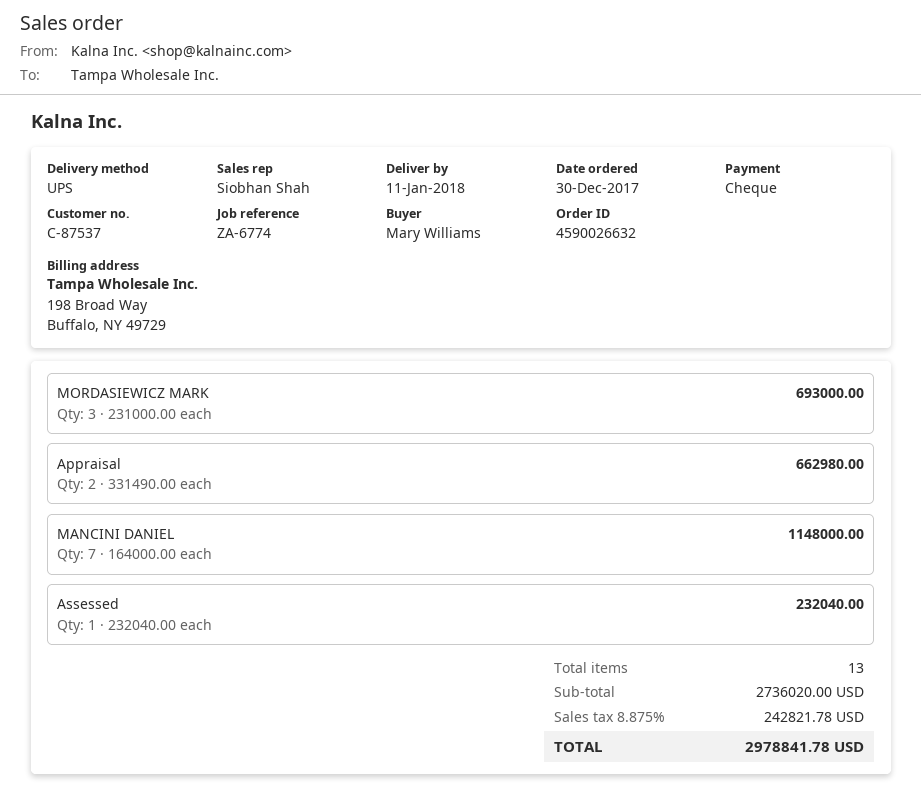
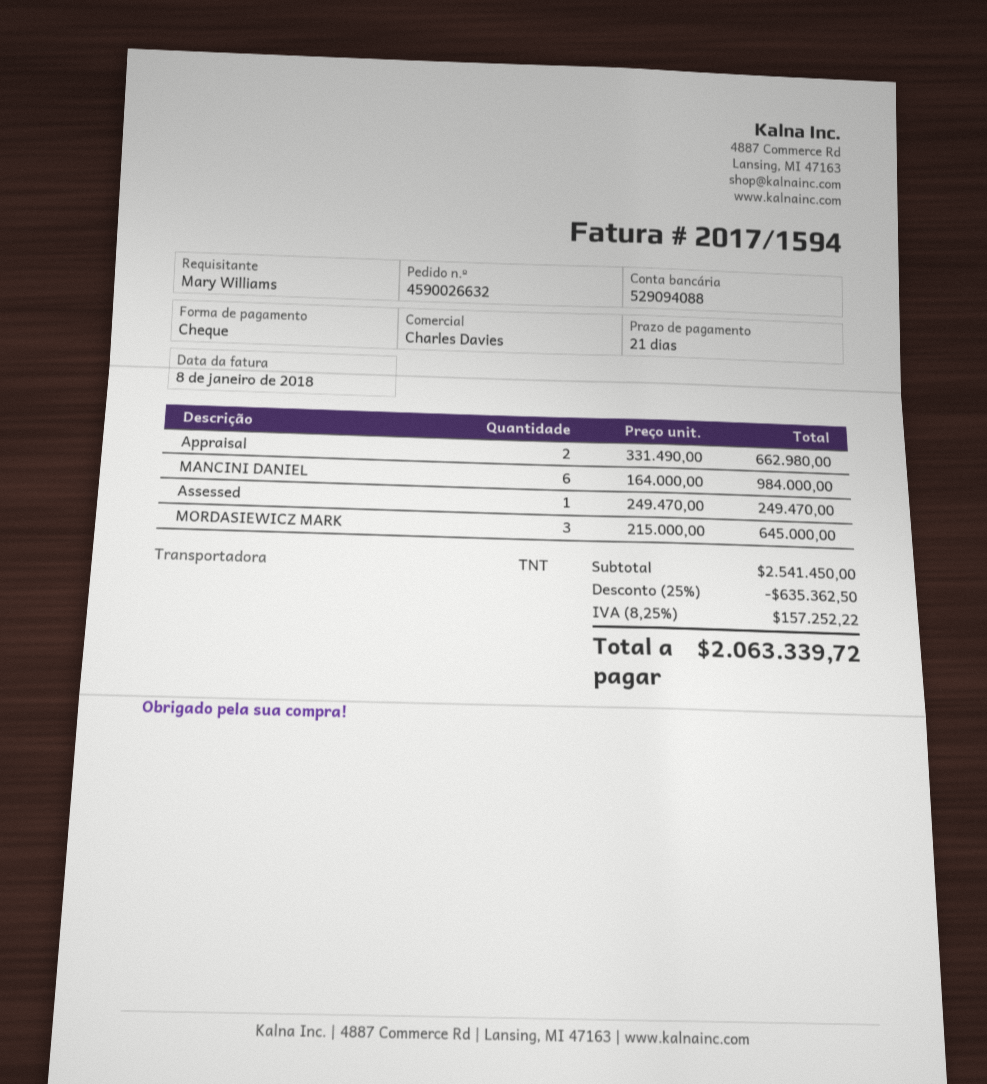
sales rep: Siobhan Shah -> Charles Davies
shipping method: UPS -> TNT
MORDASIEWICZ MARK: 3 x 231000.00 = 693000.00 -> 3 x 215000.00 = 645000.00
MANCINI DANIEL: 7 x 164000.00 = 1148000.00 -> 6 x 164000.00 = 984000.00
Assessed: 1 x 232040.00 = 232040.00 -> 1 x 249470.00 = 249470.00
subtotal: 2736020.00 -> 2541450.00
discount: none -> 25% = 635362.50
tax: 8.875% = 242821.78 -> 8.25% = 157252.22
total: 2978841.78 -> 2063339.72

